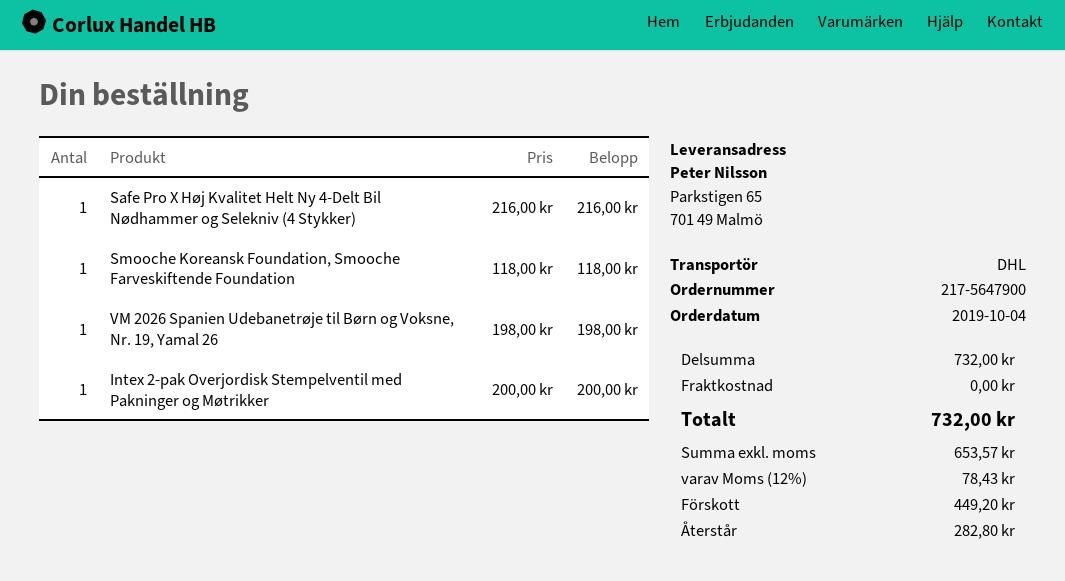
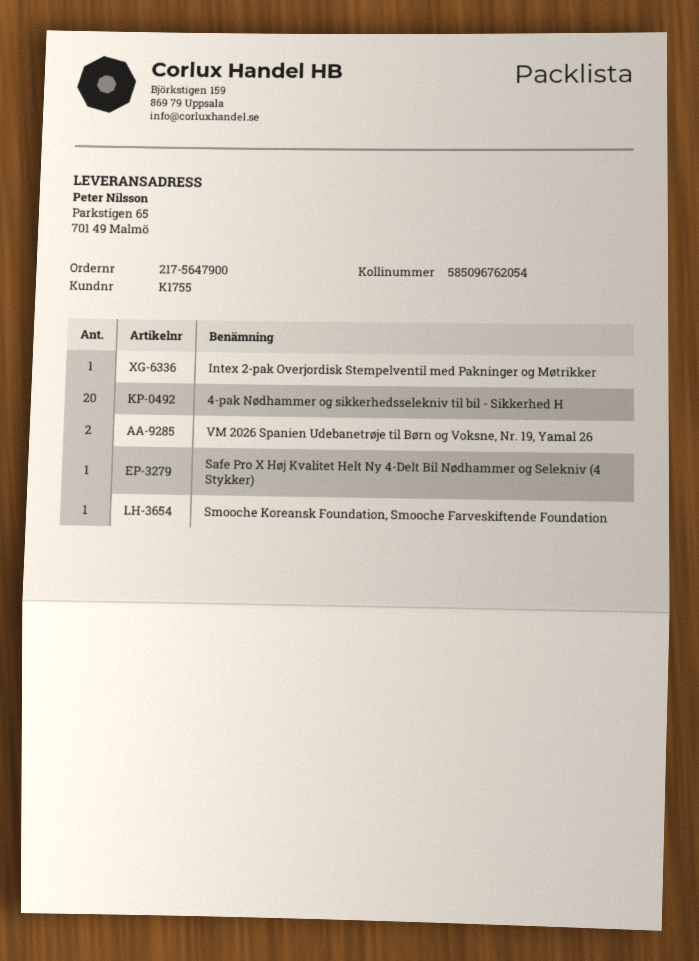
VM 2026 Spanien Udebanetrøje til Børn og Voksne, Nr. 19, Yamal 26: 1 -> 2
4-pak Nødhammer og sikkerhedsselekniv til bil - Sikkerhed H: none -> 20

